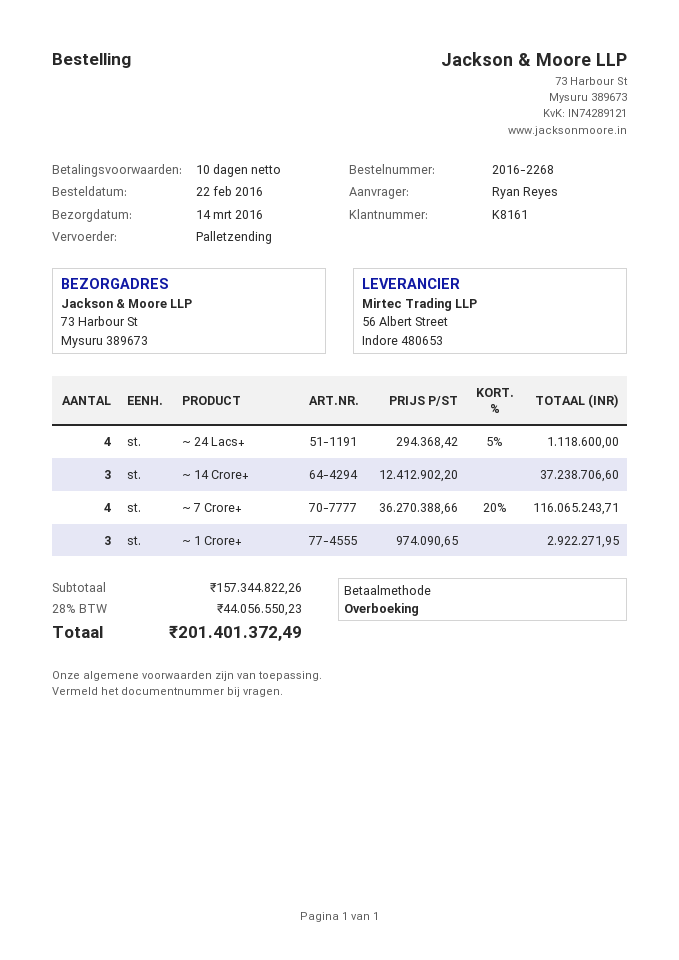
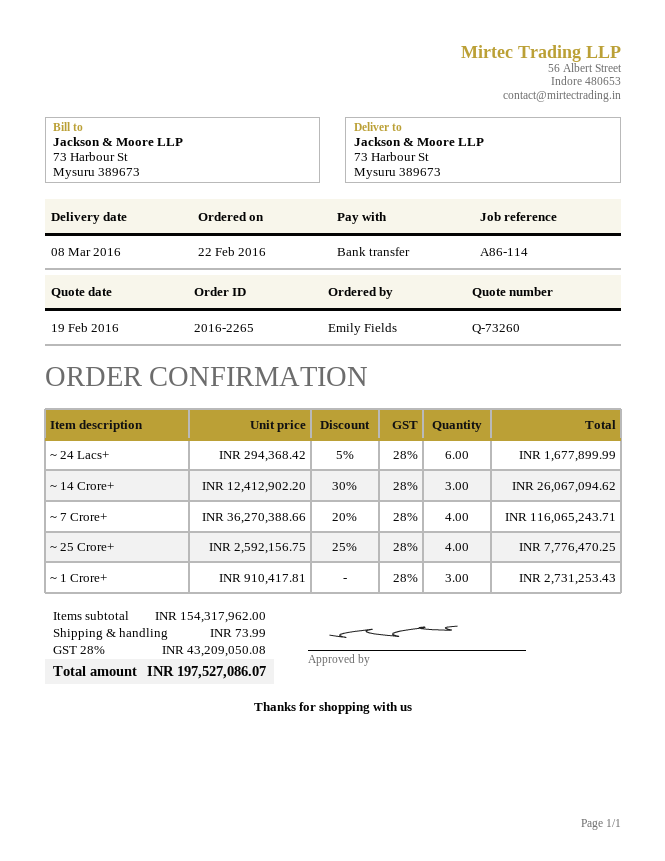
order number: 2016-2268 -> 2016-2265
delivery date: 2016-03-14 -> 2016-03-08
ordered by: Ryan Reyes -> Emily Fields
~ 24 Lacs+: 4 x 294368.42 - 5% = 1118600.00 -> 6 x 294368.42 - 5% = 1677899.99
~ 14 Crore+: 3 x 12412902.20 = 37238706.60 -> 3 x 12412902.20 - 30% = 26067094.62
~ 1 Crore+: 3 x 974090.65 = 2922271.95 -> 3 x 910417.81 = 2731253.43
~ 25 Crore+: none -> 4 x 2592156.75 - 25% = 7776470.25
subtotal: 157344822.26 -> 154317962.00
shipping: none -> 73.99
tax: 28% = 44056550.23 -> 28% = 43209050.08
total: 201401372.49 -> 197527086.07

